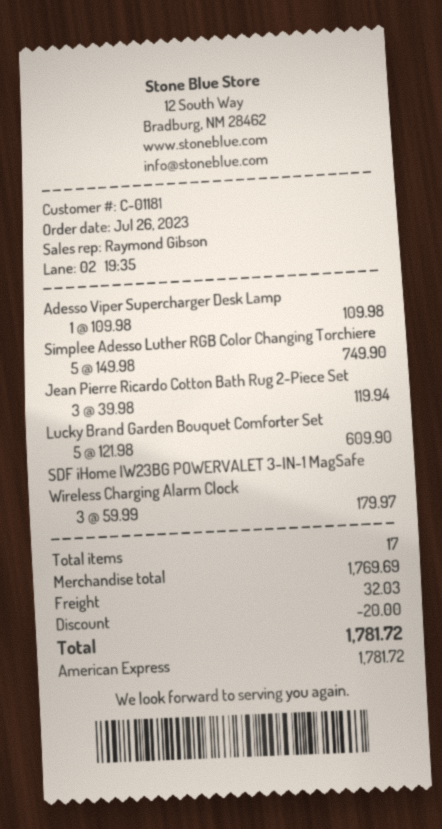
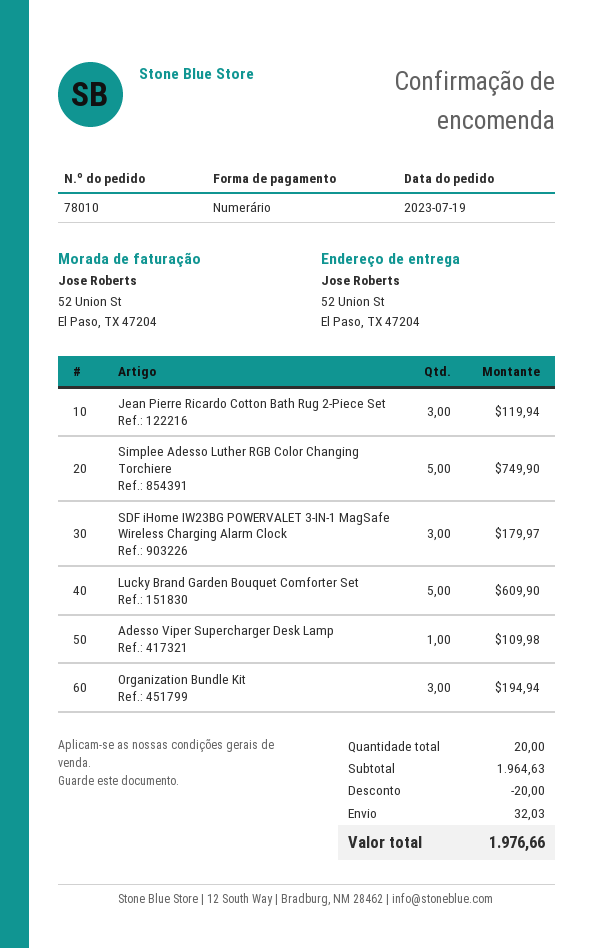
order date: 2023-07-26 -> 2023-07-19
payment method: American Express -> cash
Organization Bundle Kit: none -> 3 for 194.94
total quantity: 17 -> 20
subtotal: 1769.69 -> 1964.63
total: 1781.72 -> 1976.66

